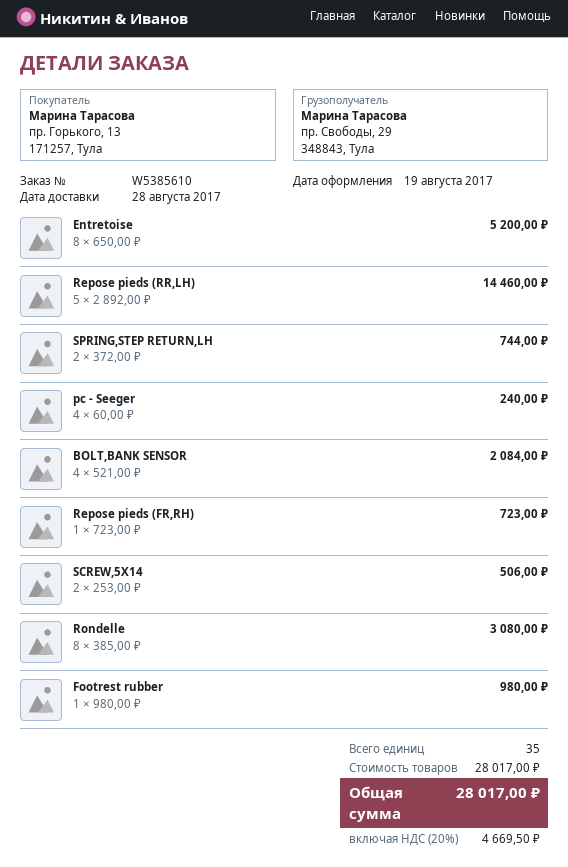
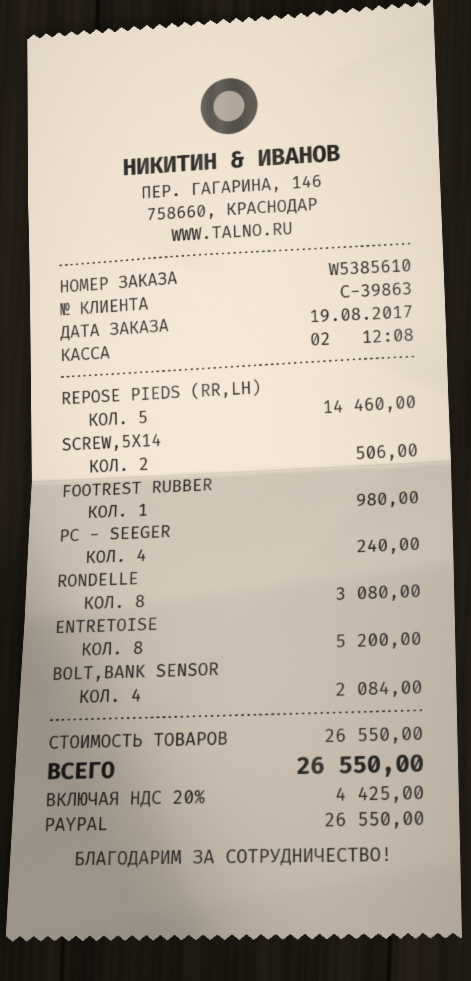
SPRING,STEP RETURN,LH: 2 for 744.00 -> none
Repose pieds (FR,RH): 1 for 723.00 -> none
subtotal: 28017.00 -> 26550.00
tax: 20% = 4669.50 -> 20% = 4425.00
total: 28017.00 -> 26550.00

